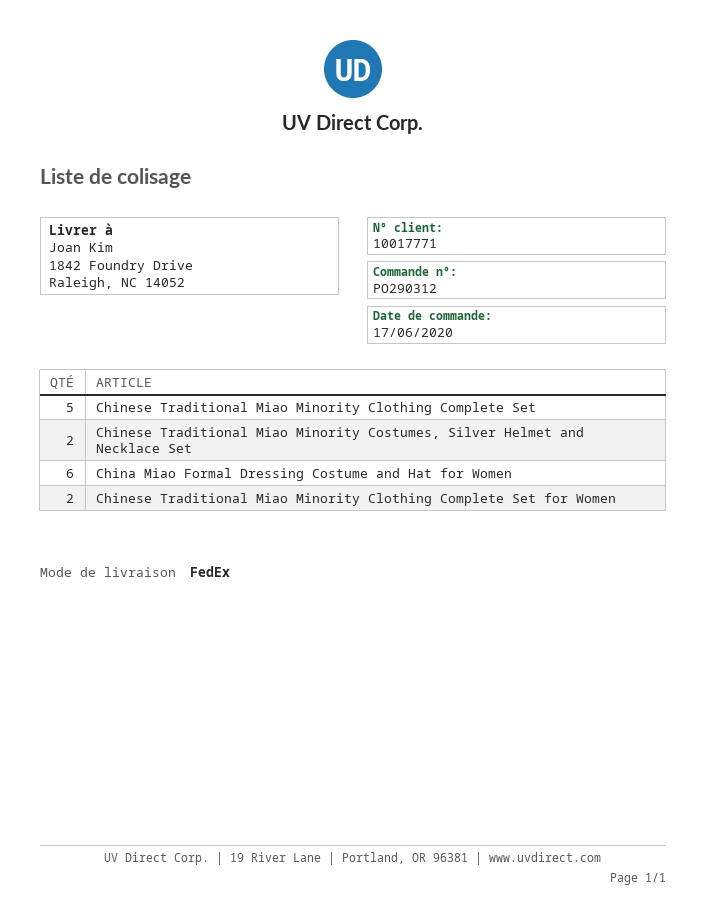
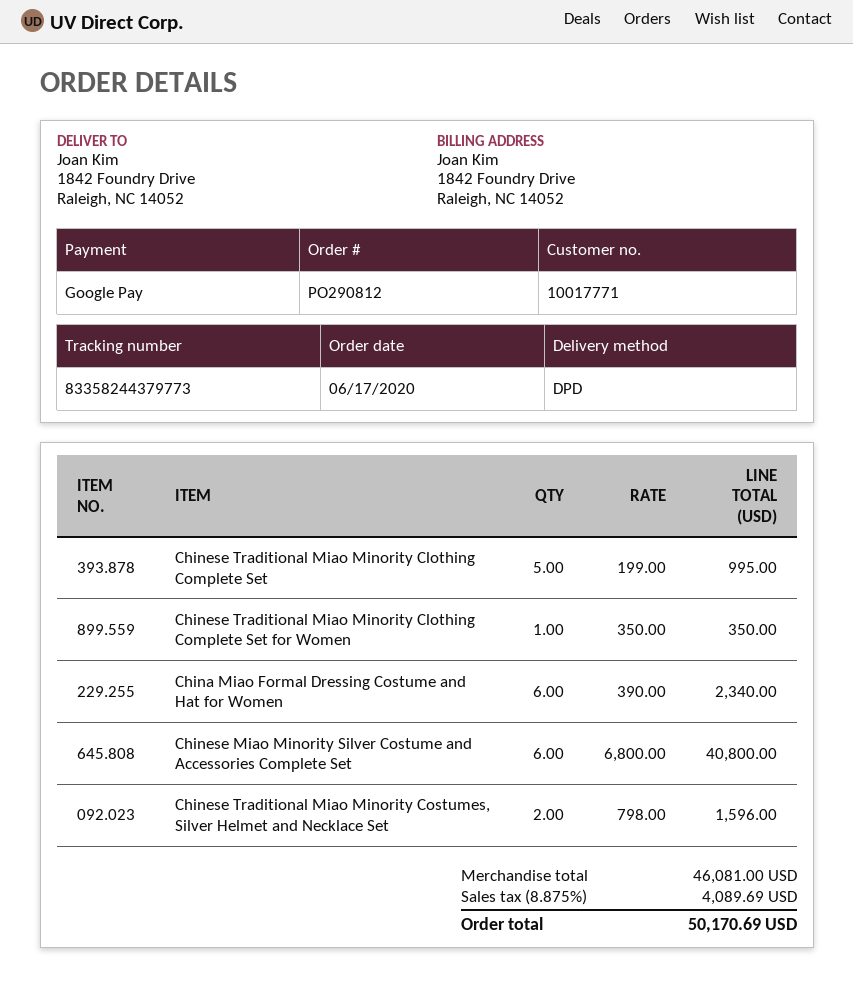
order number: PO290312 -> PO290812
shipping method: FedEx -> DPD
Chinese Traditional Miao Minority Clothing Complete Set for Women: 2 -> 1
Chinese Miao Minority Silver Costume and Accessories Complete Set: none -> 6

